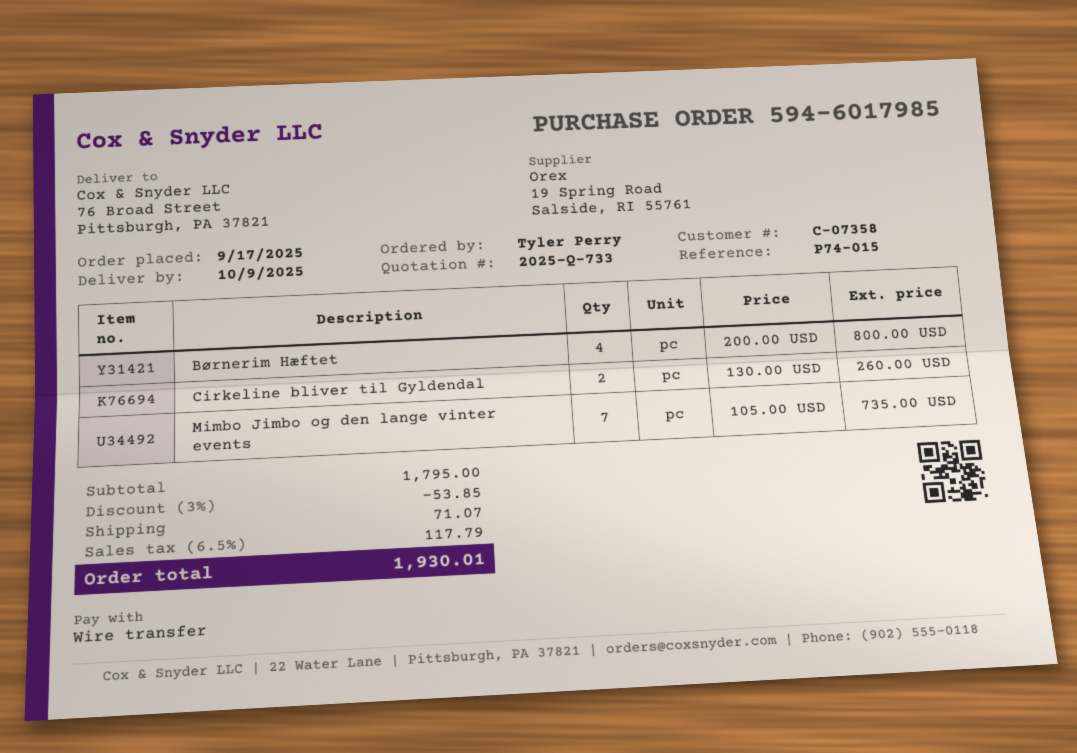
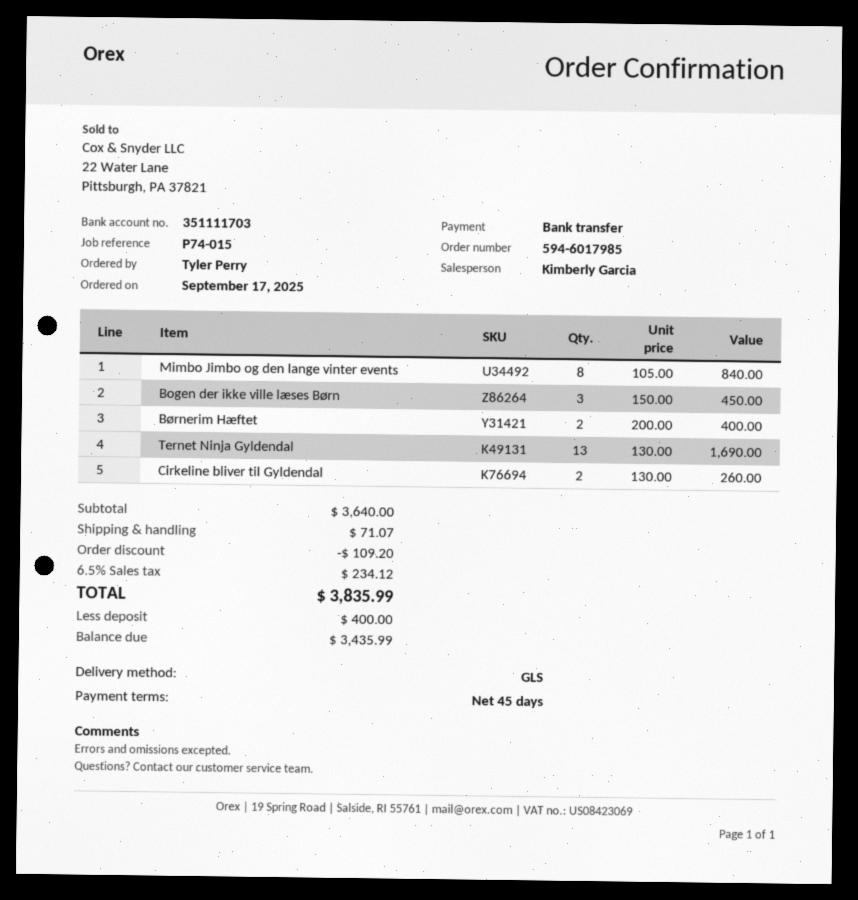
Børnerim Hæftet: 4 x 200.00 = 800.00 -> 2 x 200.00 = 400.00
Mimbo Jimbo og den lange vinter events: 7 x 105.00 = 735.00 -> 8 x 105.00 = 840.00
Bogen der ikke ville læses Børn: none -> 3 x 150.00 = 450.00
Ternet Ninja Gyldendal: none -> 13 x 130.00 = 1690.00
subtotal: 1795.00 -> 3640.00
discount: 53.85 -> 109.20
tax: 6.5% = 117.79 -> 6.5% = 234.12
total: 1930.01 -> 3835.99

